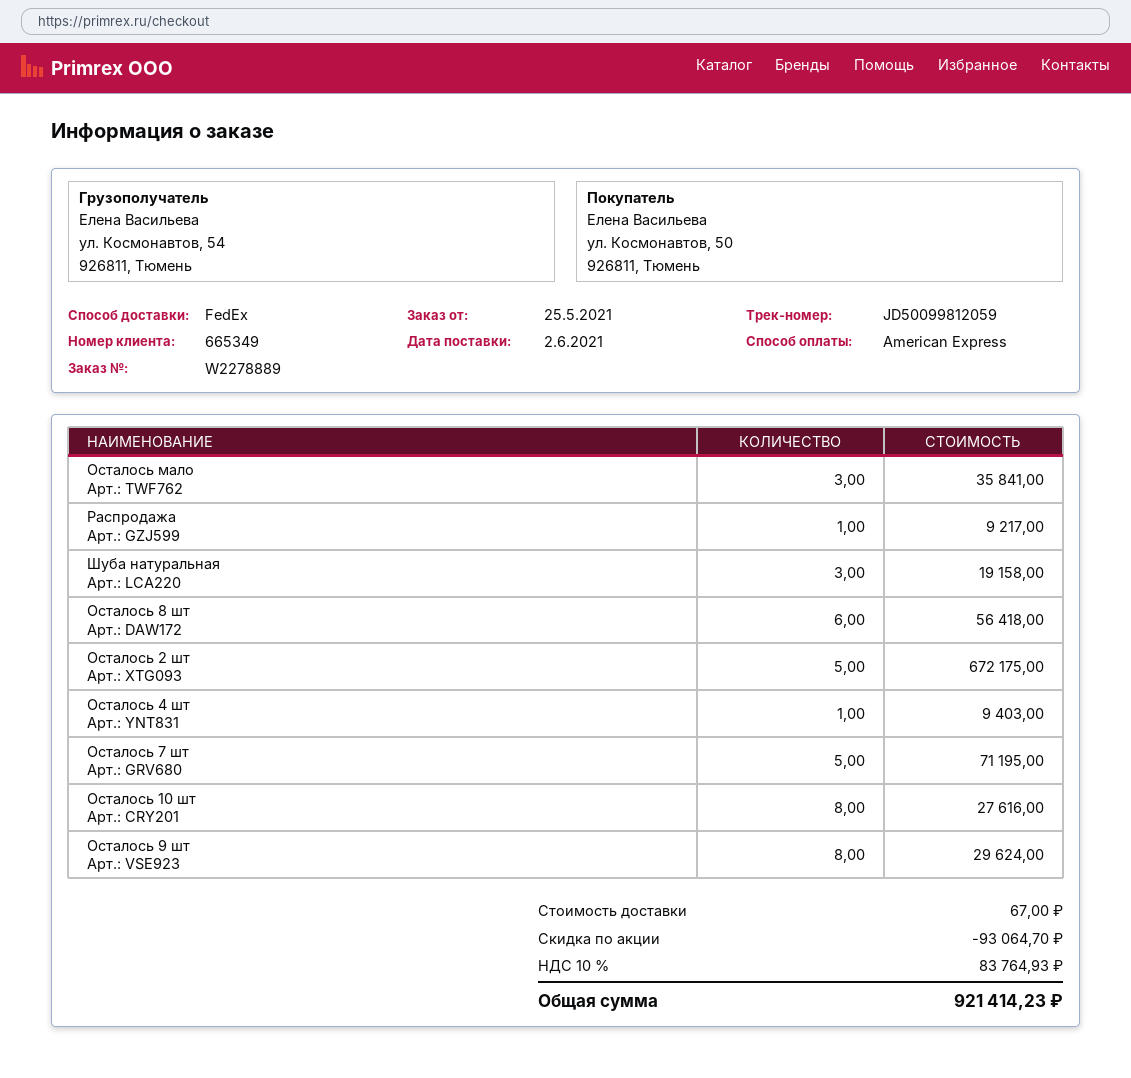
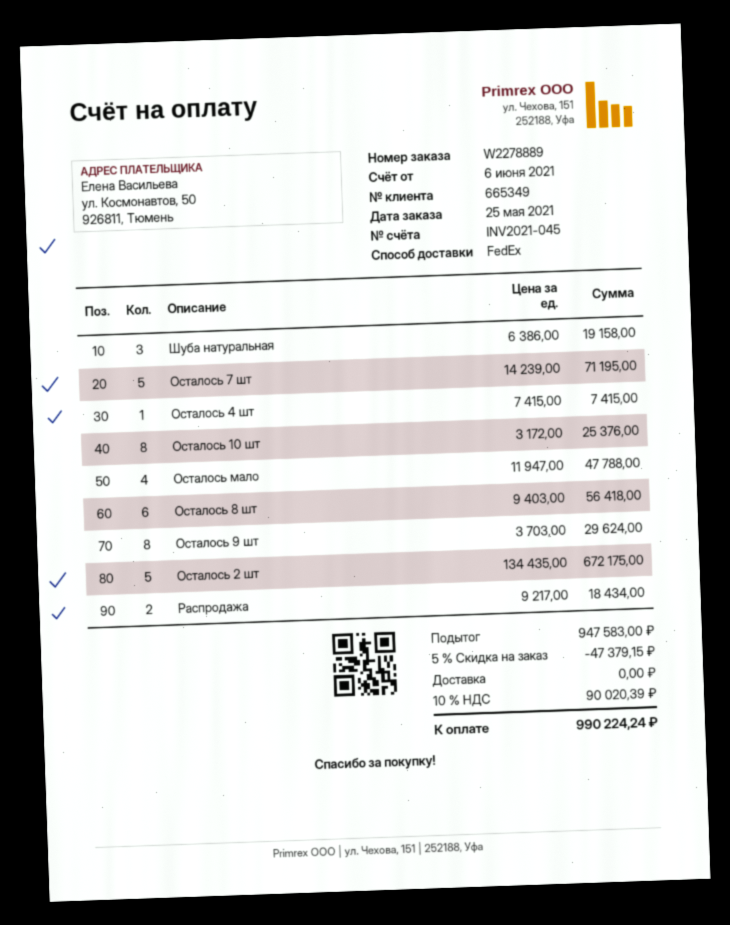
Осталось мало: 3 for 35841.00 -> 4 for 47788.00
Распродажа: 1 for 9217.00 -> 2 for 18434.00
Осталось 4 шт: 1 for 9403.00 -> 1 for 7415.00
Осталось 10 шт: 8 for 27616.00 -> 8 for 25376.00
discount: 93064.70 -> 47379.15
shipping: 67.00 -> 0.00
tax: 10% = 83764.93 -> 10% = 90020.39
total: 921414.23 -> 990224.24

